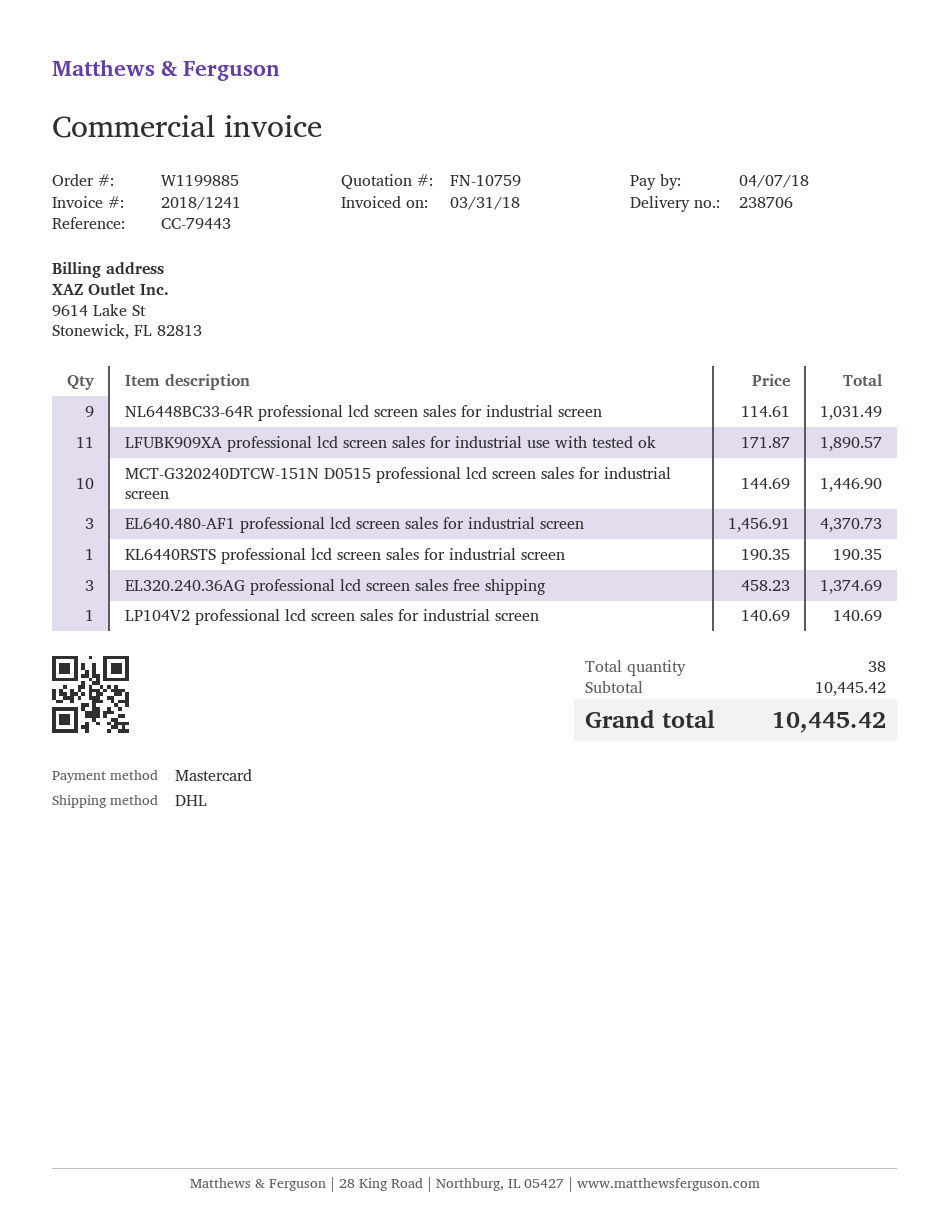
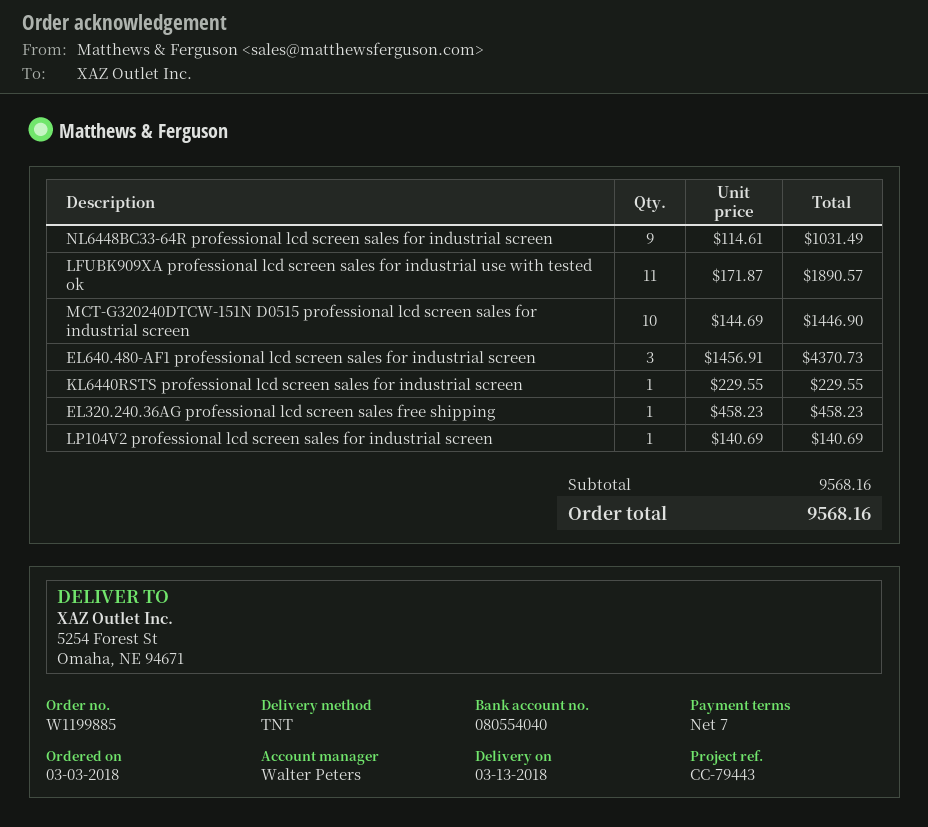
shipping method: DHL -> TNT
KL6440RSTS professional lcd screen sales for industrial screen: 1 x 190.35 = 190.35 -> 1 x 229.55 = 229.55
EL320.240.36AG professional lcd screen sales free shipping: 3 x 458.23 = 1374.69 -> 1 x 458.23 = 458.23
subtotal: 10445.42 -> 9568.16
total: 10445.42 -> 9568.16

